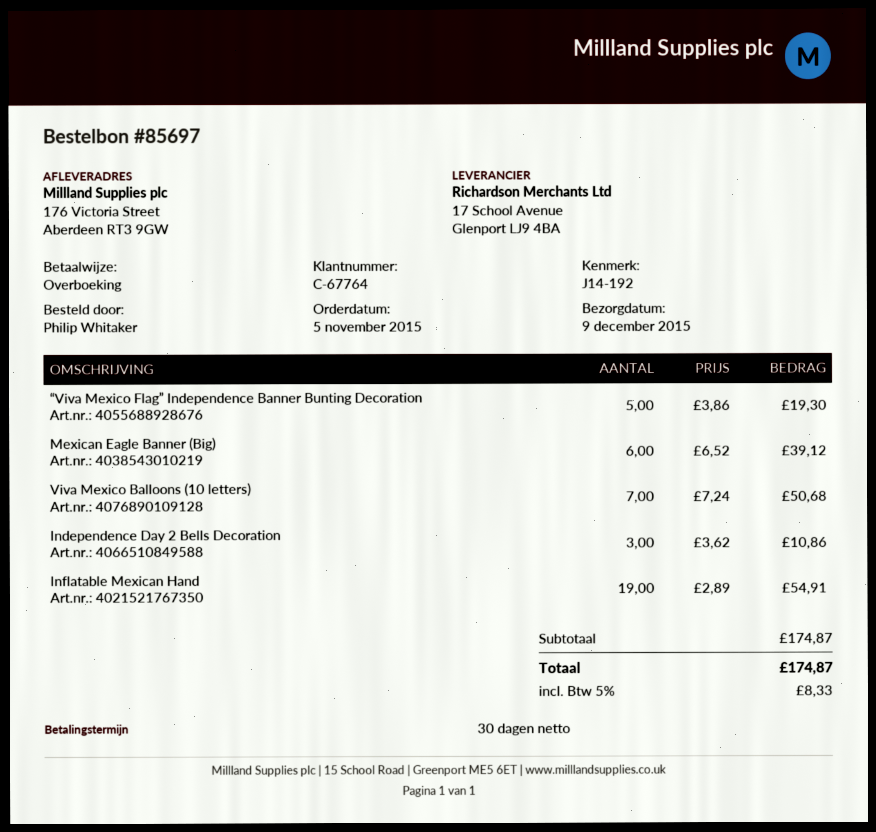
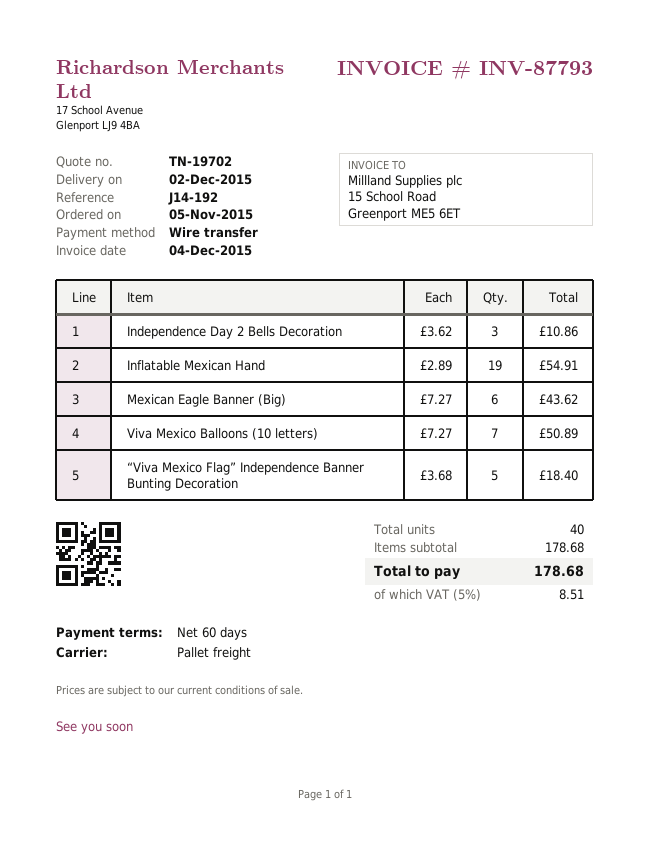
delivery date: 2015-12-09 -> 2015-12-02
payment terms: 30 days -> 60 days
“Viva Mexico Flag” Independence Banner Bunting Decoration: 5 x 3.86 = 19.30 -> 5 x 3.68 = 18.40
Mexican Eagle Banner (Big): 6 x 6.52 = 39.12 -> 6 x 7.27 = 43.62
Viva Mexico Balloons (10 letters): 7 x 7.24 = 50.68 -> 7 x 7.27 = 50.89
subtotal: 174.87 -> 178.68
tax: 5% = 8.33 -> 5% = 8.51
total: 174.87 -> 178.68

